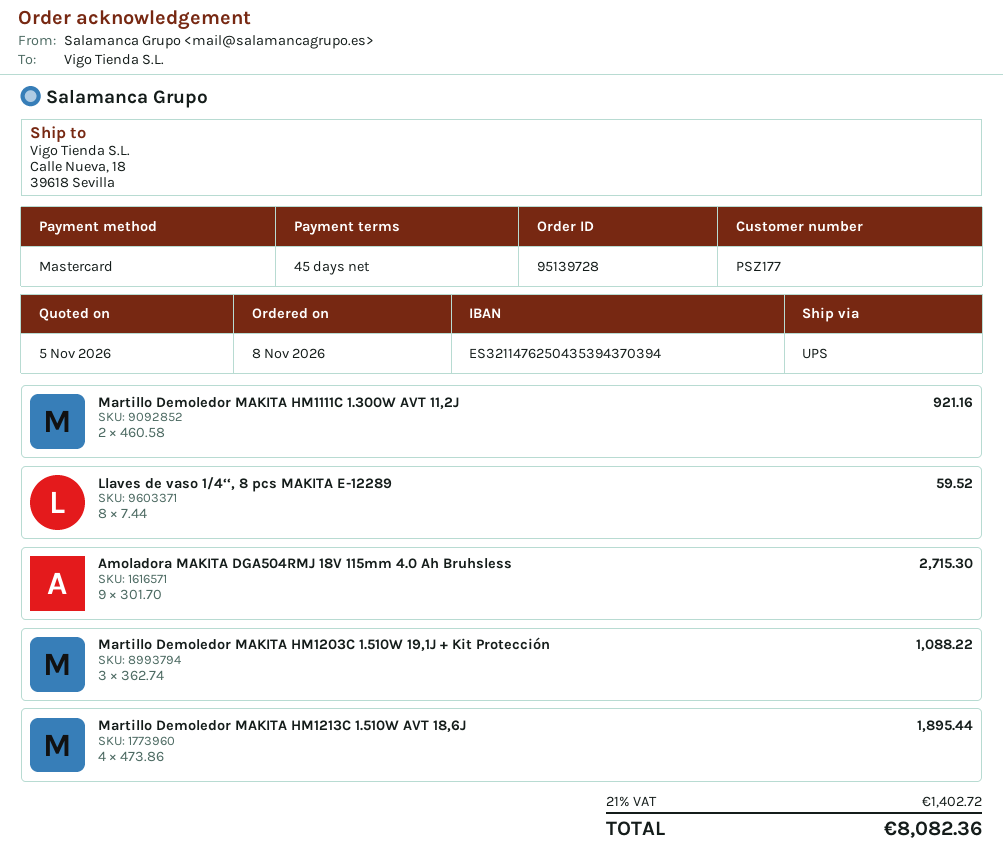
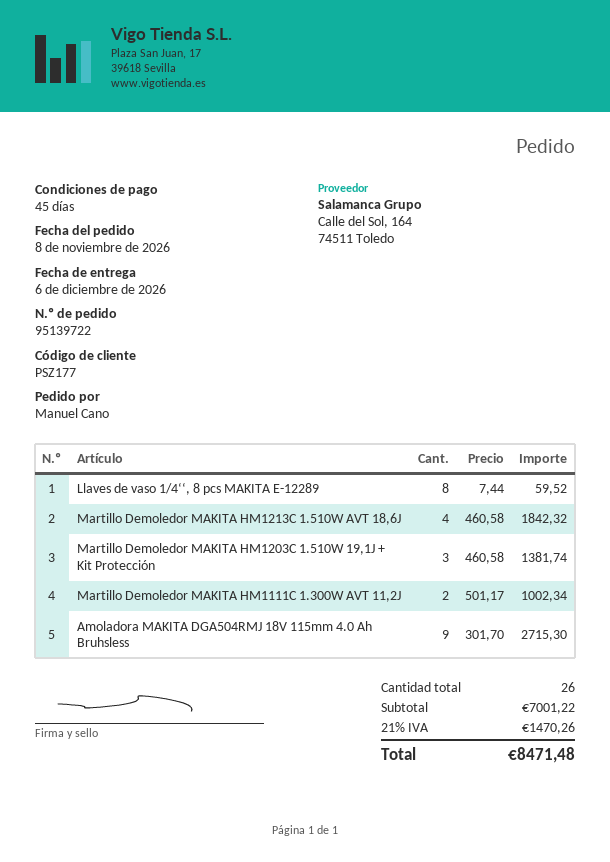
order number: 95139728 -> 95139722
Martillo Demoledor MAKITA HM1111C 1.300W AVT 11,2J: 2 x 460.58 = 921.16 -> 2 x 501.17 = 1002.34
Martillo Demoledor MAKITA HM1203C 1.510W 19,1J + Kit Protección: 3 x 362.74 = 1088.22 -> 3 x 460.58 = 1381.74
Martillo Demoledor MAKITA HM1213C 1.510W AVT 18,6J: 4 x 473.86 = 1895.44 -> 4 x 460.58 = 1842.32
tax: 21% = 1402.72 -> 21% = 1470.26
total: 8082.36 -> 8471.48

